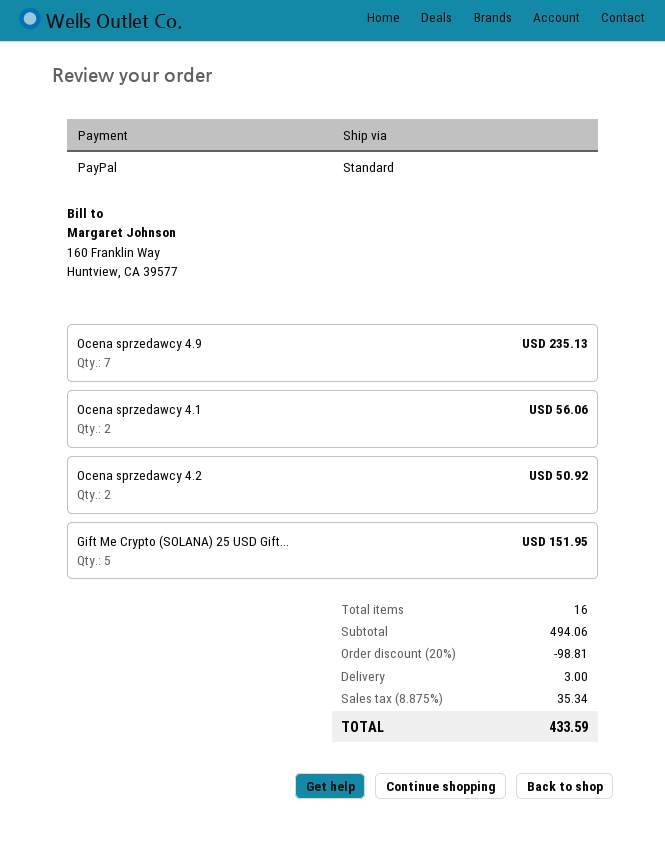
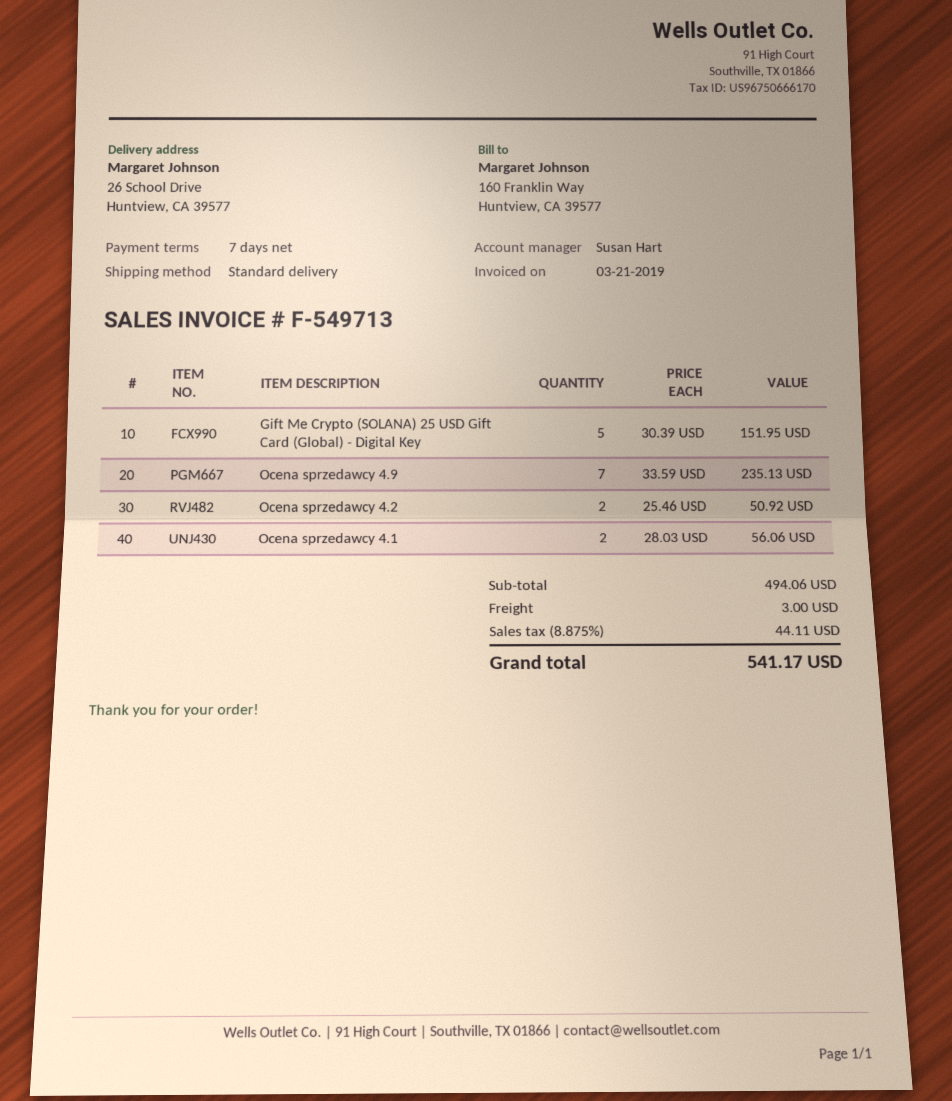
discount: 20% = 98.81 -> none
tax: 8.875% = 35.34 -> 8.875% = 44.11
total: 433.59 -> 541.17

